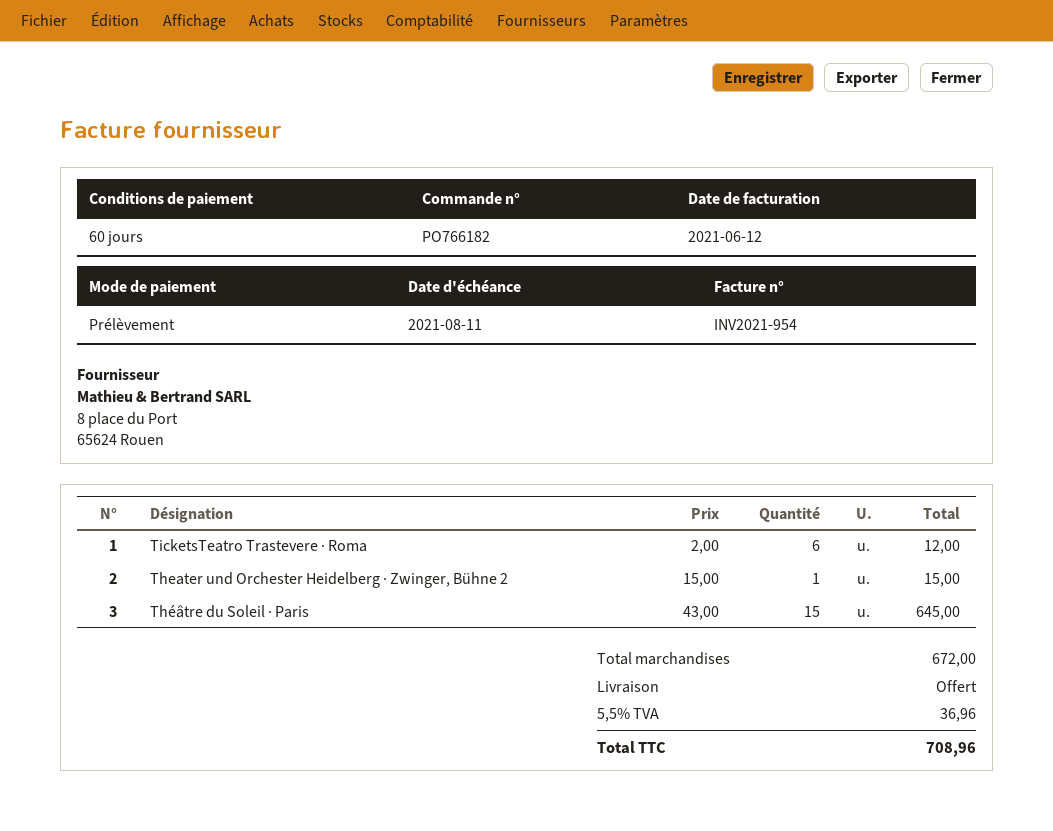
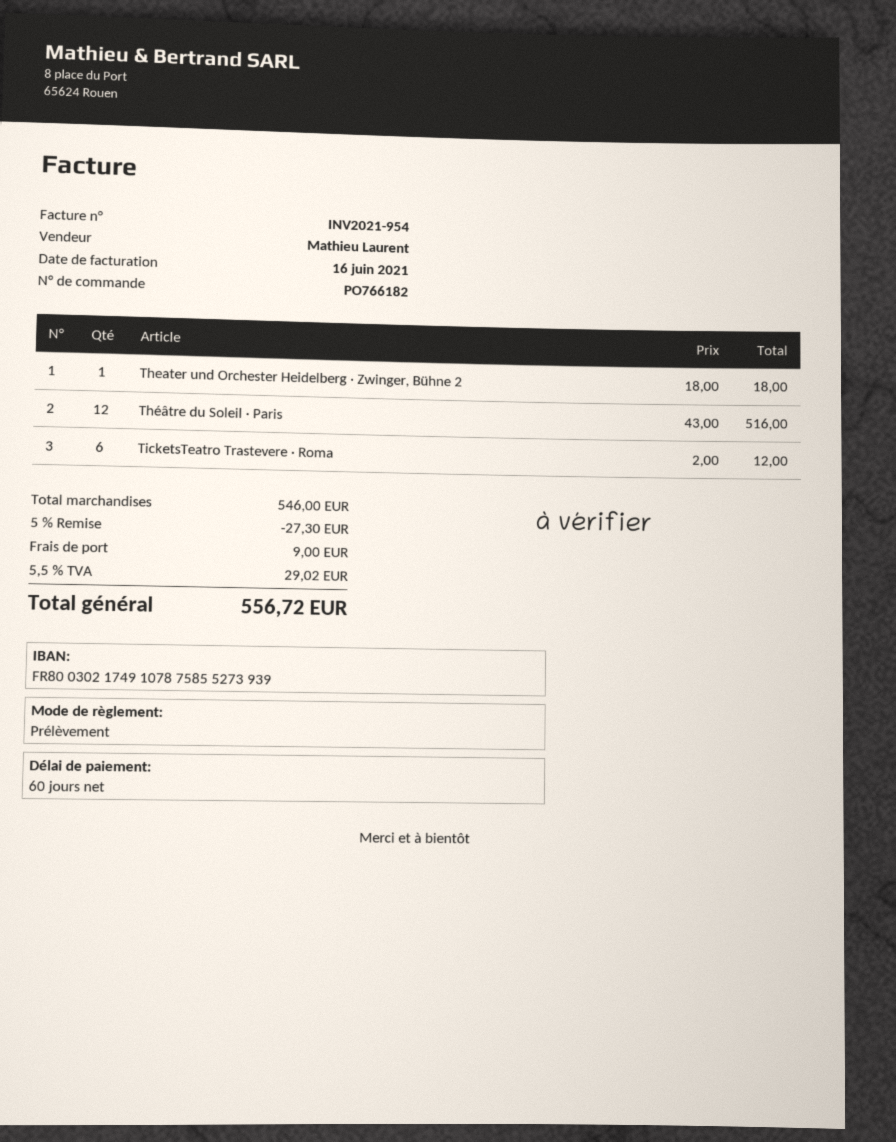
invoice date: 2021-06-12 -> 2021-06-16
Theater und Orchester Heidelberg · Zwinger, Bühne 2: 1 x 15.00 = 15.00 -> 1 x 18.00 = 18.00
Théâtre du Soleil · Paris: 15 x 43.00 = 645.00 -> 12 x 43.00 = 516.00
subtotal: 672.00 -> 546.00
discount: none -> 5% = 27.30
shipping: 0.00 -> 9.00
tax: 5.5% = 36.96 -> 5.5% = 29.02
total: 708.96 -> 556.72

